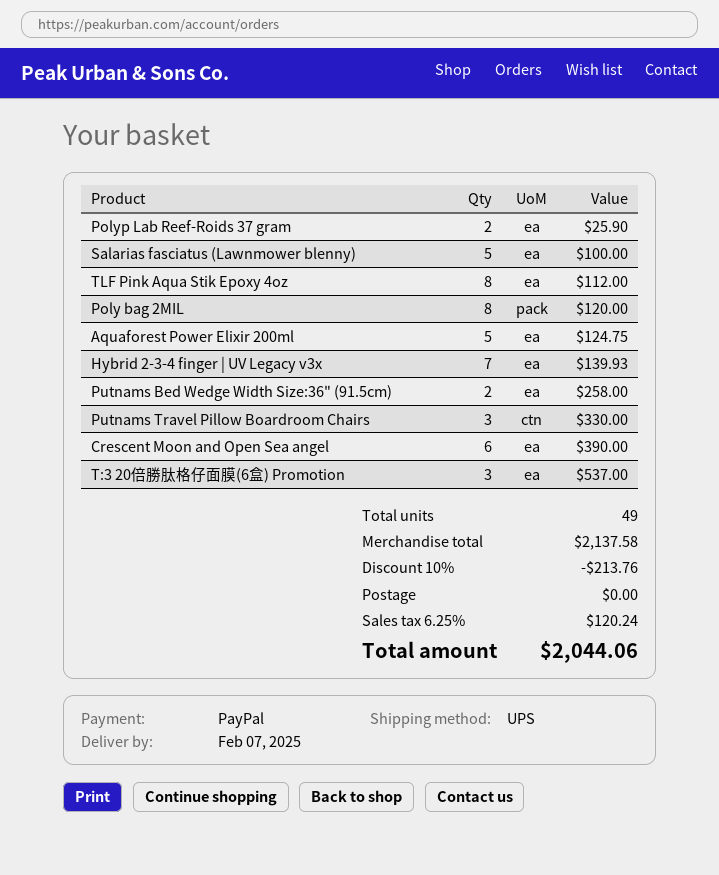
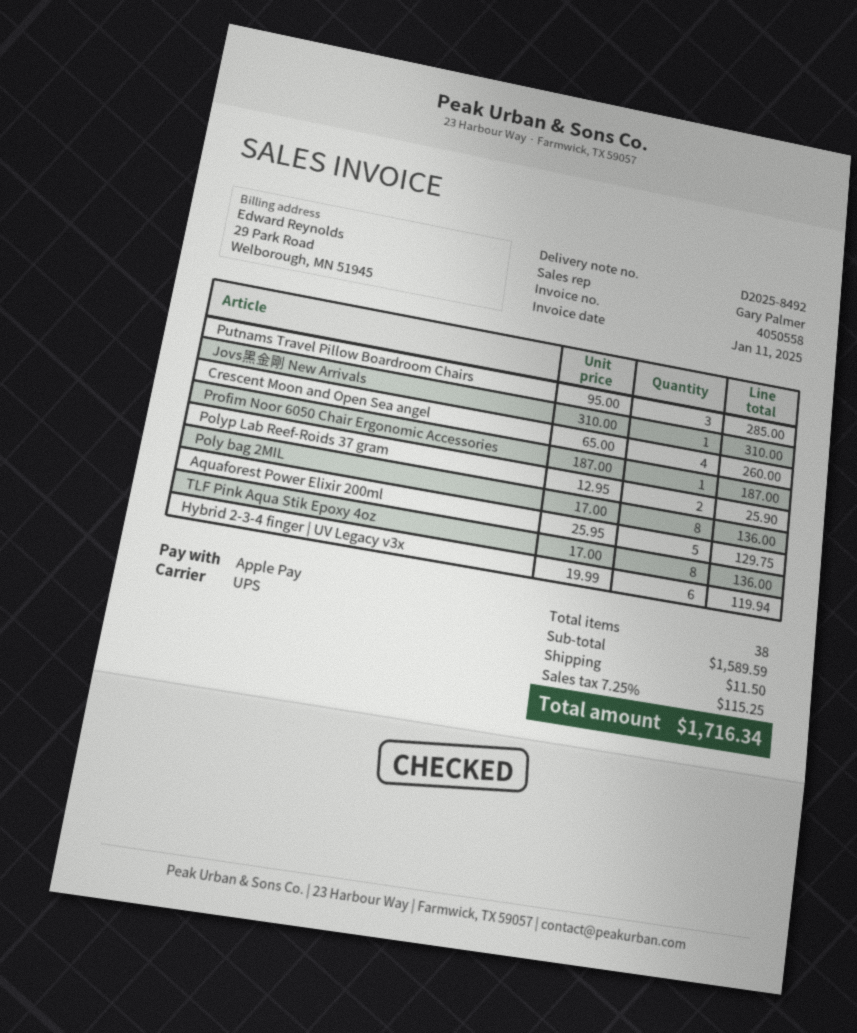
payment method: PayPal -> Apple Pay
Salarias fasciatus (Lawnmower blenny): 5 for 100.00 -> none
TLF Pink Aqua Stik Epoxy 4oz: 8 for 112.00 -> 8 for 136.00
Poly bag 2MIL: 8 for 120.00 -> 8 for 136.00
Aquaforest Power Elixir 200ml: 5 for 124.75 -> 5 for 129.75
Hybrid 2-3-4 finger | UV Legacy v3x: 7 for 139.93 -> 6 for 119.94
Putnams Bed Wedge Width Size:36" (91.5cm): 2 for 258.00 -> none
Putnams Travel Pillow Boardroom Chairs: 3 for 330.00 -> 3 for 285.00
Crescent Moon and Open Sea angel: 6 for 390.00 -> 4 for 260.00
T:3 20倍勝肽格仔面膜(6盒) Promotion: 3 for 537.00 -> none
Jovs黑金剛 New Arrivals: none -> 1 for 310.00
Profim Noor 6050 Chair Ergonomic Accessories: none -> 1 for 187.00
total quantity: 49 -> 38
subtotal: 2137.58 -> 1589.59
discount: 10% = 213.76 -> none
shipping: 0.00 -> 11.50
tax: 6.25% = 120.24 -> 7.25% = 115.25
total: 2044.06 -> 1716.34

